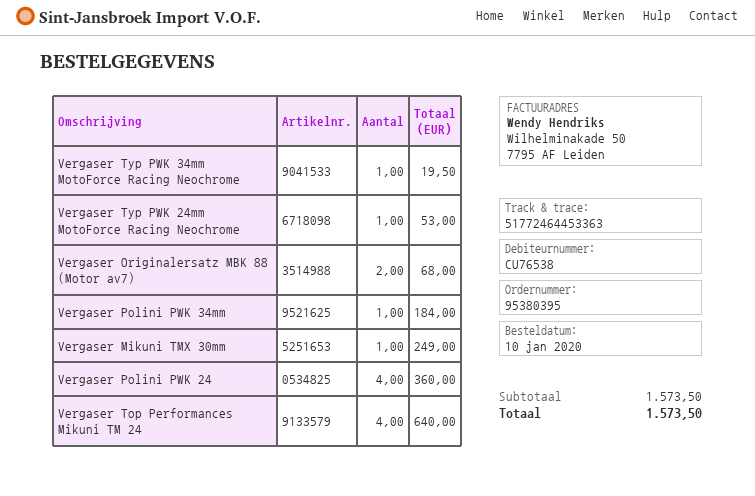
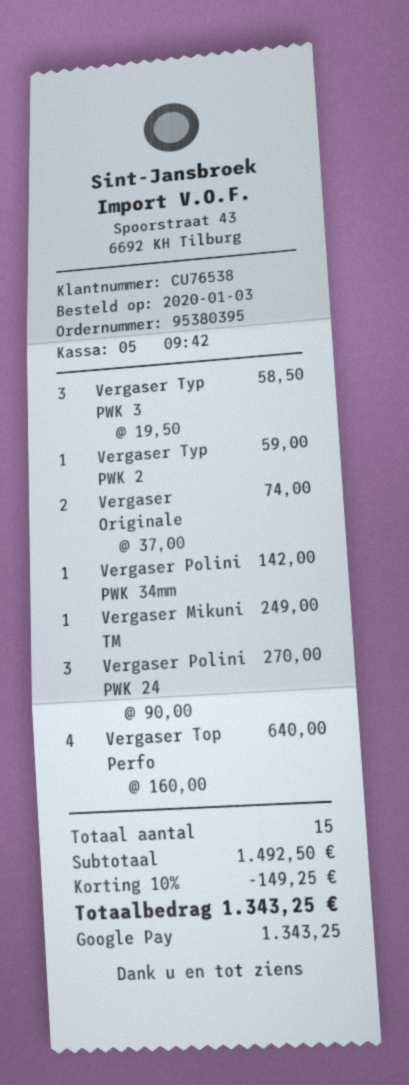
order date: 2020-01-10 -> 2020-01-03
Vergaser Typ PWK 34mm MotoForce Racing Neochrome: 1 for 19.50 -> 3 for 58.50
Vergaser Typ PWK 24mm MotoForce Racing Neochrome: 1 for 53.00 -> 1 for 59.00
Vergaser Originalersatz MBK 88 (Motor av7): 2 for 68.00 -> 2 for 74.00
Vergaser Polini PWK 34mm: 1 for 184.00 -> 1 for 142.00
Vergaser Polini PWK 24: 4 for 360.00 -> 3 for 270.00
subtotal: 1573.50 -> 1492.50
discount: none -> 10% = 149.25
total: 1573.50 -> 1343.25

